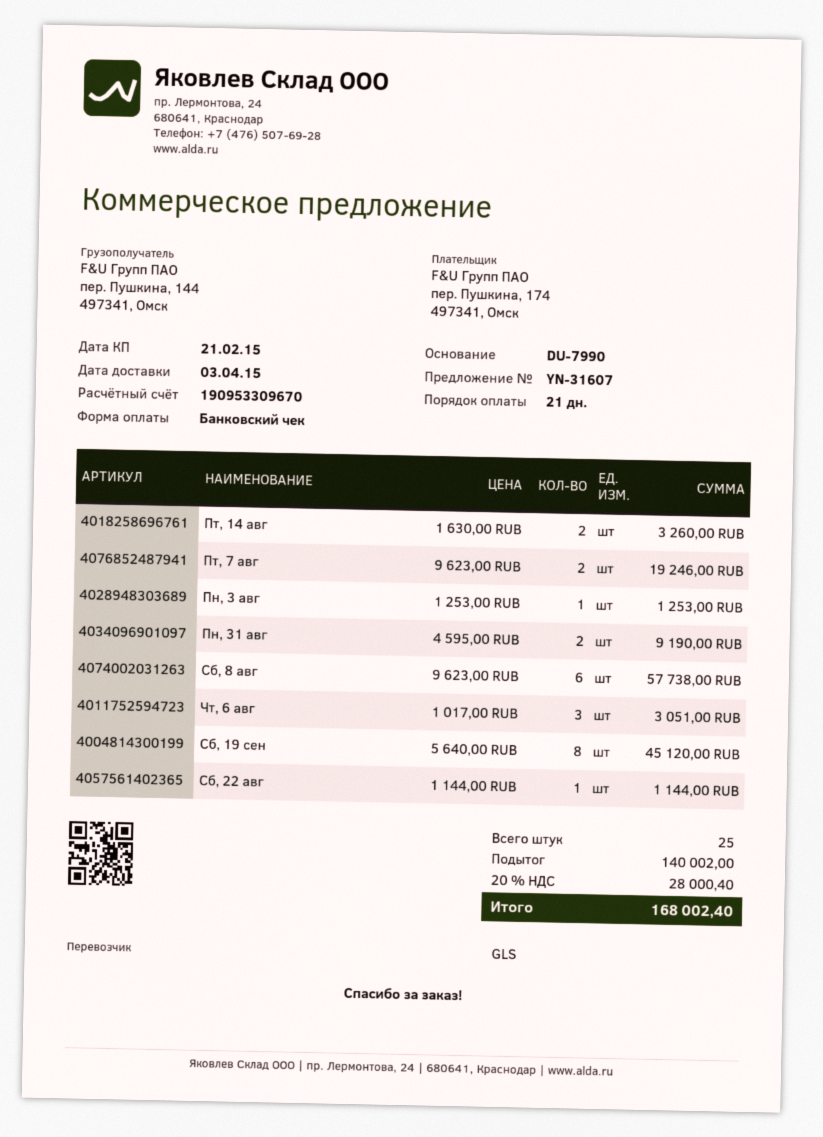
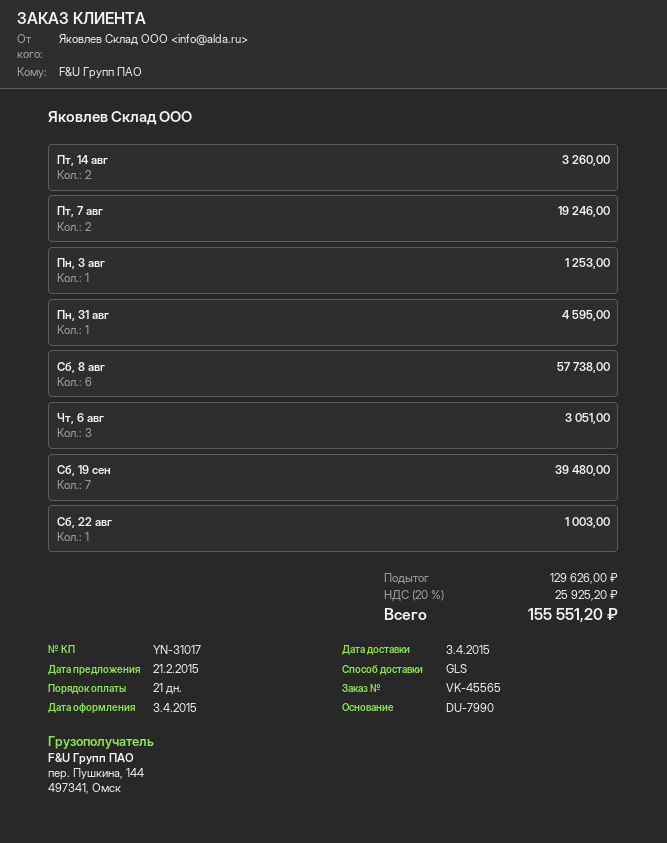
quote number: YN-31607 -> YN-31017
Пн, 31 авг: 2 for 9190.00 -> 1 for 4595.00
Сб, 19 сен: 8 for 45120.00 -> 7 for 39480.00
Сб, 22 авг: 1 for 1144.00 -> 1 for 1003.00
subtotal: 140002.00 -> 129626.00
tax: 20% = 28000.40 -> 20% = 25925.20
total: 168002.40 -> 155551.20

